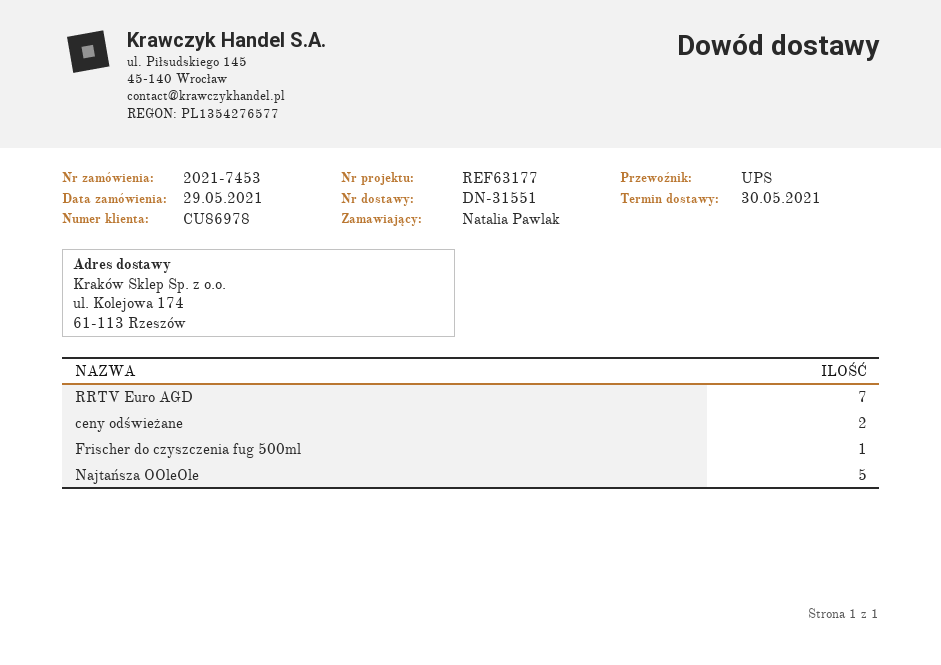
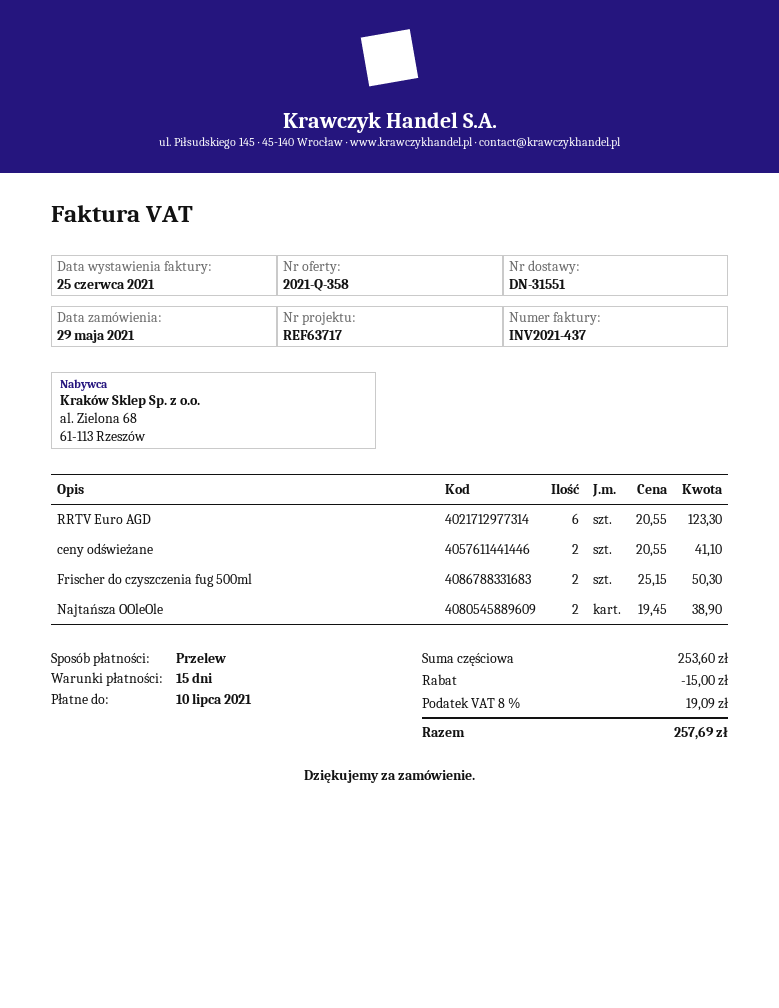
reference: REF63177 -> REF63717
RRTV Euro AGD: 7 -> 6
Frischer do czyszczenia fug 500ml: 1 -> 2
Najtańsza OOleOle: 5 -> 2

